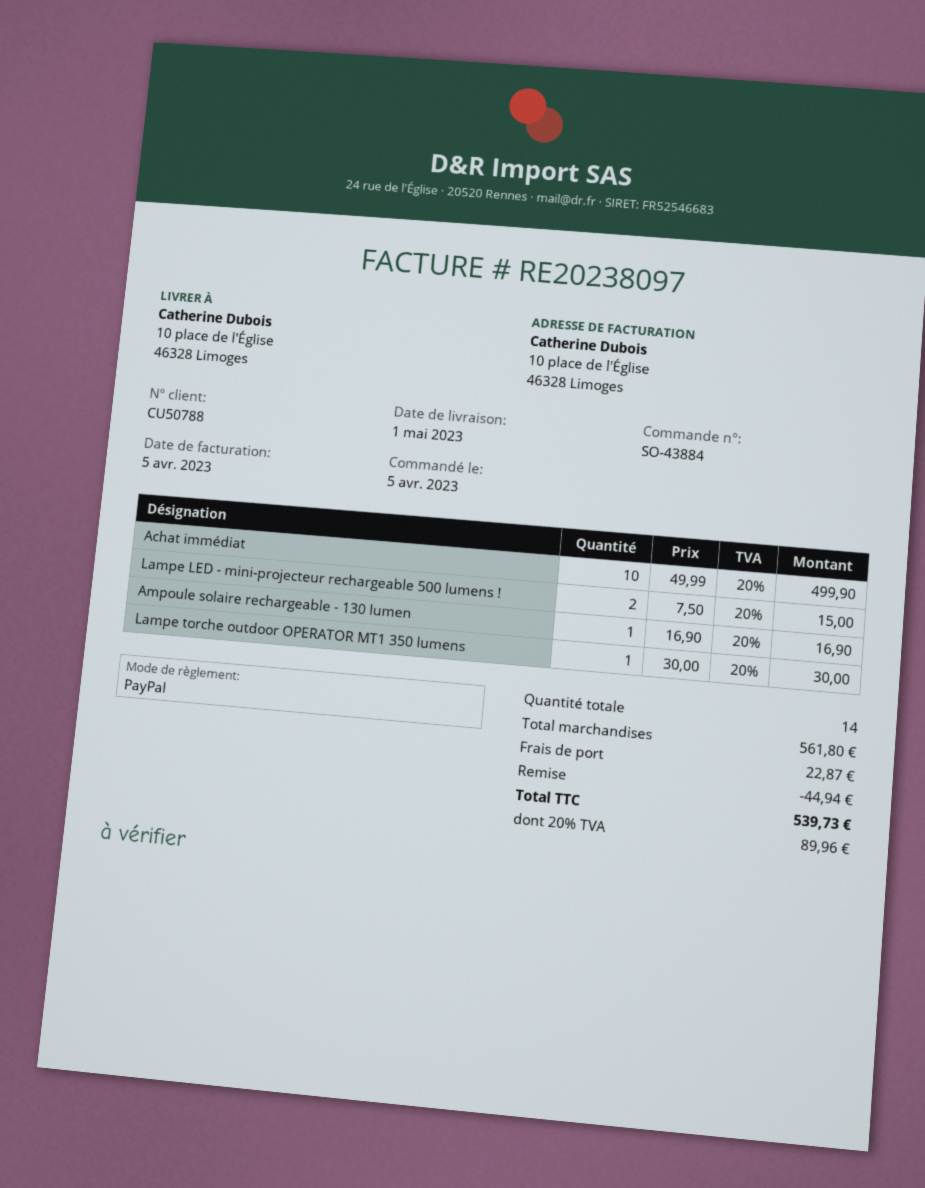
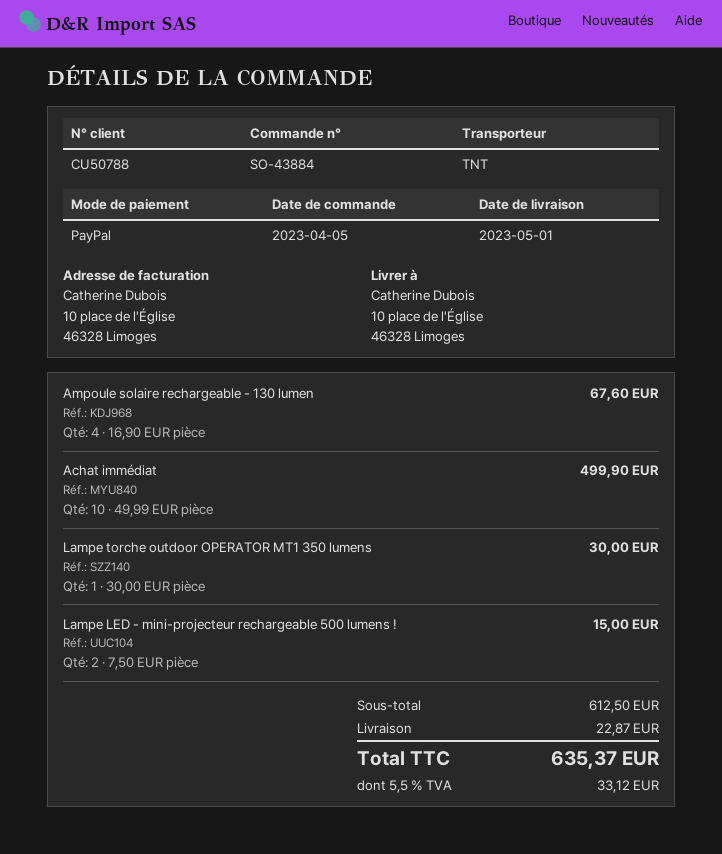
Ampoule solaire rechargeable - 130 lumen: 1 x 16.90 = 16.90 -> 4 x 16.90 = 67.60
subtotal: 561.80 -> 612.50
discount: 44.94 -> none
tax: 20% = 89.96 -> 5.5% = 33.12
total: 539.73 -> 635.37

